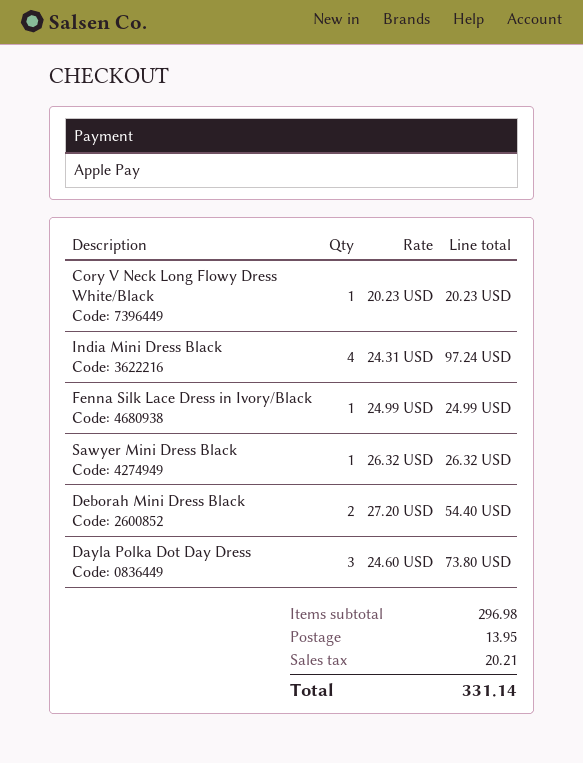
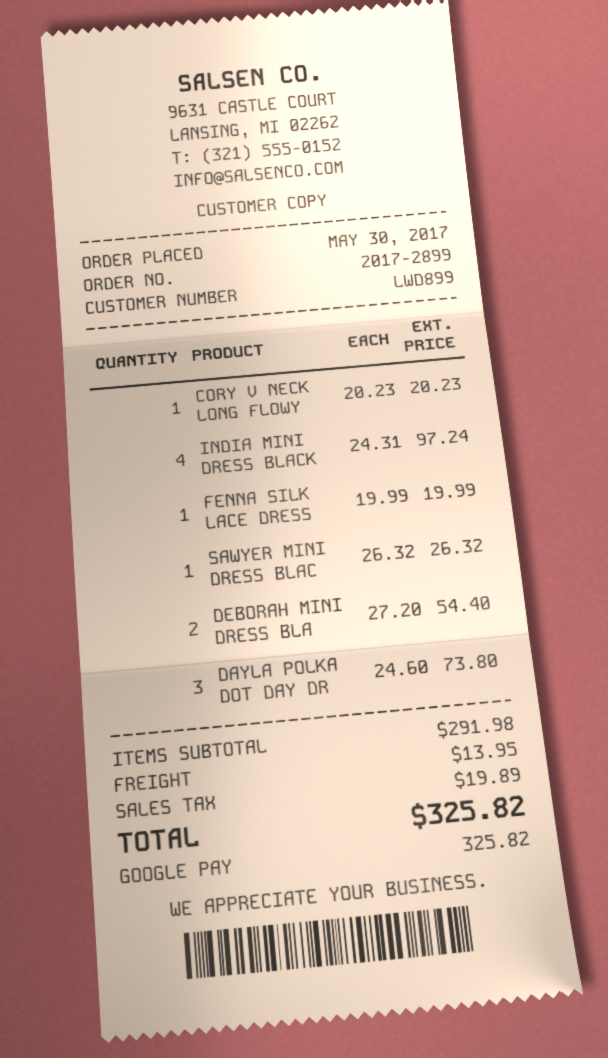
payment method: Apple Pay -> Google Pay
Fenna Silk Lace Dress in Ivory/Black: 1 x 24.99 = 24.99 -> 1 x 19.99 = 19.99
subtotal: 296.98 -> 291.98
tax: 20.21 -> 19.89
total: 331.14 -> 325.82

